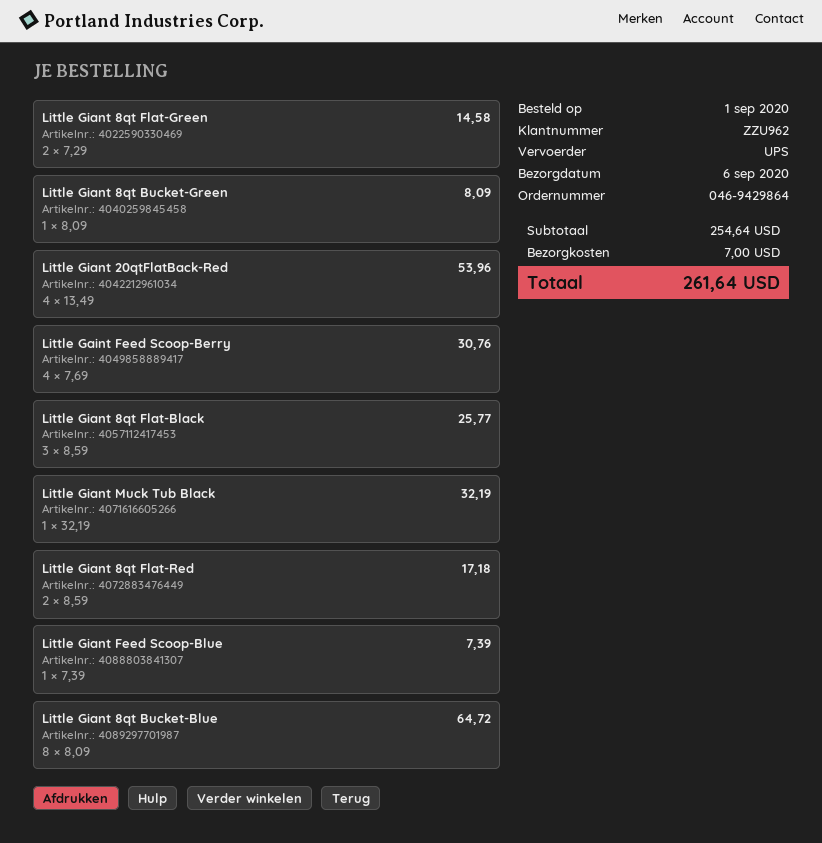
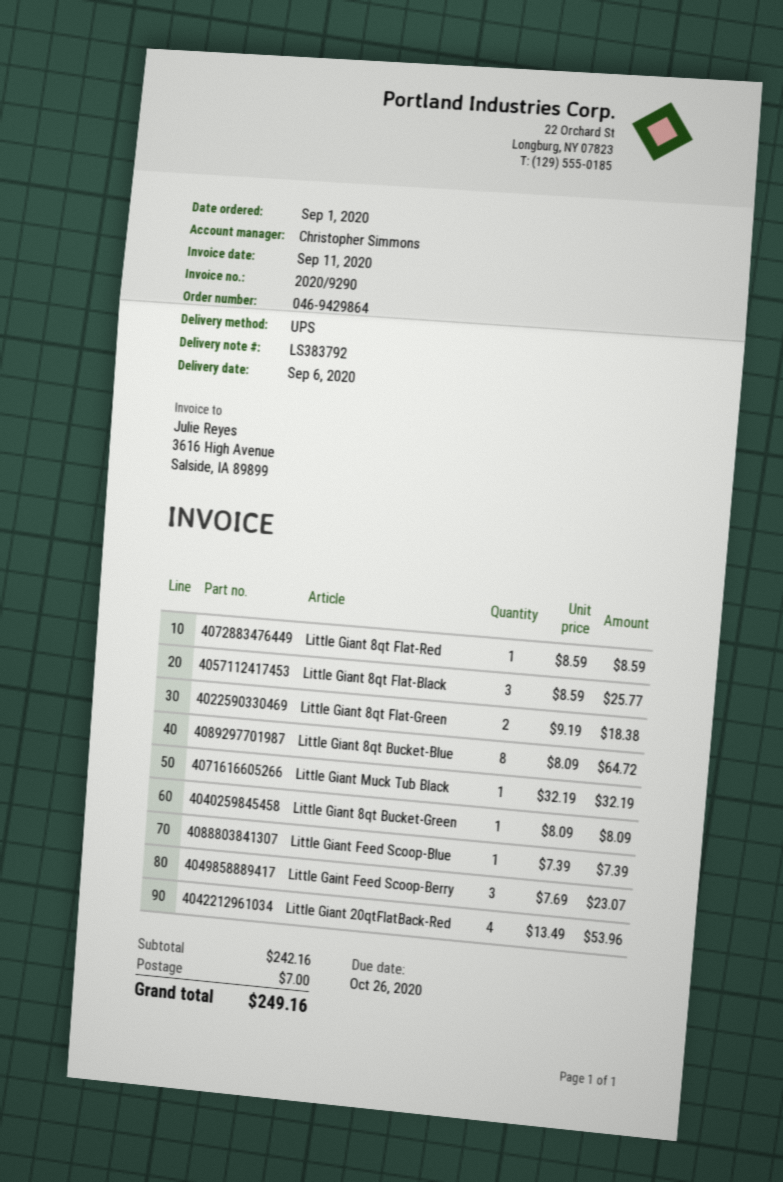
Little Giant 8qt Flat-Green: 2 x 7.29 = 14.58 -> 2 x 9.19 = 18.38
Little Gaint Feed Scoop-Berry: 4 x 7.69 = 30.76 -> 3 x 7.69 = 23.07
Little Giant 8qt Flat-Red: 2 x 8.59 = 17.18 -> 1 x 8.59 = 8.59
subtotal: 254.64 -> 242.16
total: 261.64 -> 249.16

